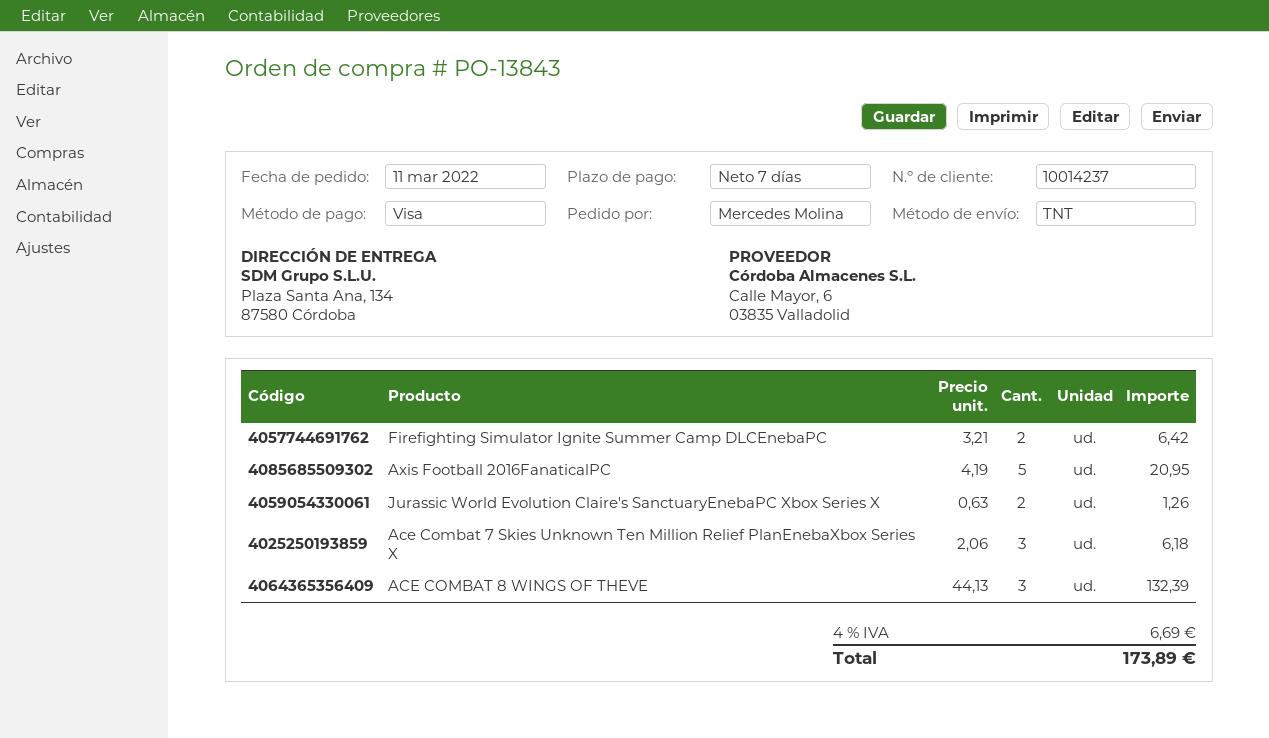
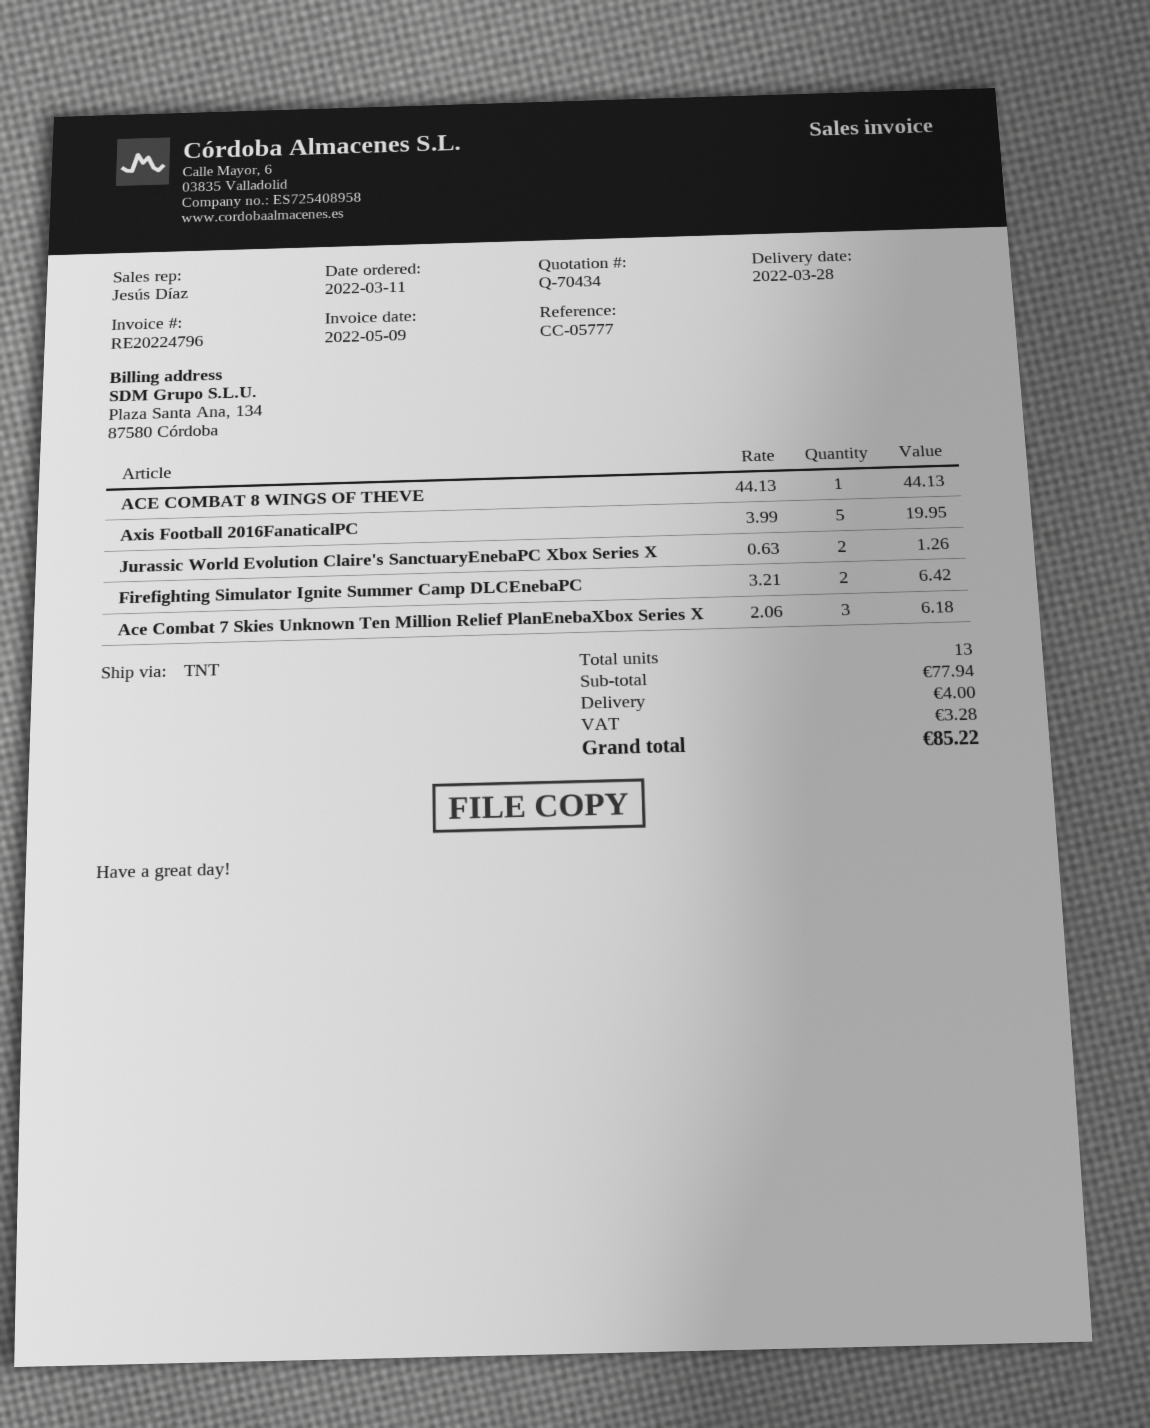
Axis Football 2016FanaticalPC: 5 x 4.19 = 20.95 -> 5 x 3.99 = 19.95
ACE COMBAT 8 WINGS OF THEVE: 3 x 44.13 = 132.39 -> 1 x 44.13 = 44.13
shipping: none -> 4.00
tax: 6.69 -> 3.28
total: 173.89 -> 85.22

